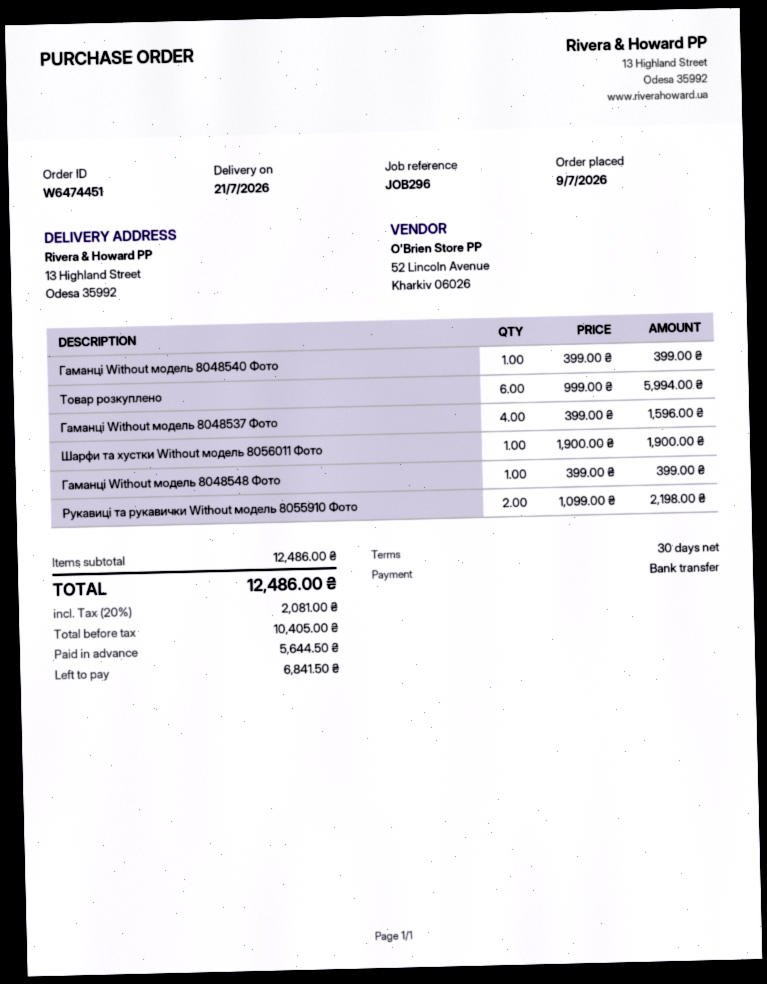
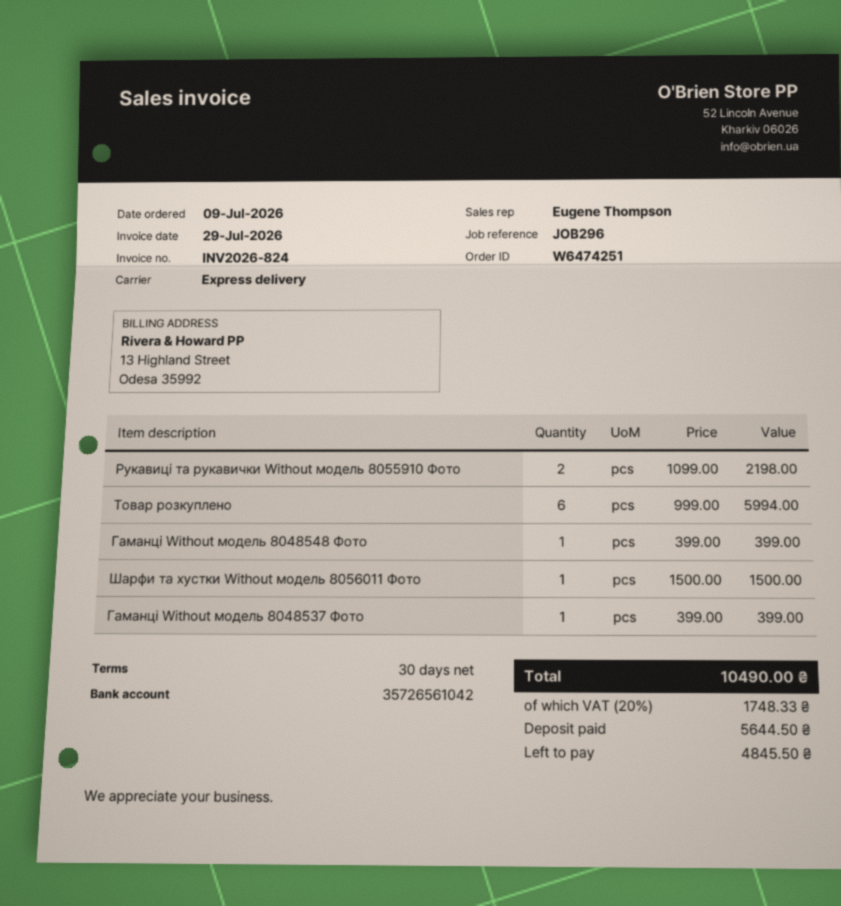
order number: W6474451 -> W6474251
Гаманці Without модель 8048540 Фото: 1 x 399.00 = 399.00 -> none
Гаманці Without модель 8048537 Фото: 4 x 399.00 = 1596.00 -> 1 x 399.00 = 399.00
Шарфи та хустки Without модель 8056011 Фото: 1 x 1900.00 = 1900.00 -> 1 x 1500.00 = 1500.00
tax: 20% = 2081.00 -> 20% = 1748.33
total: 12486.00 -> 10490.00
balance: 6841.50 -> 4845.50

